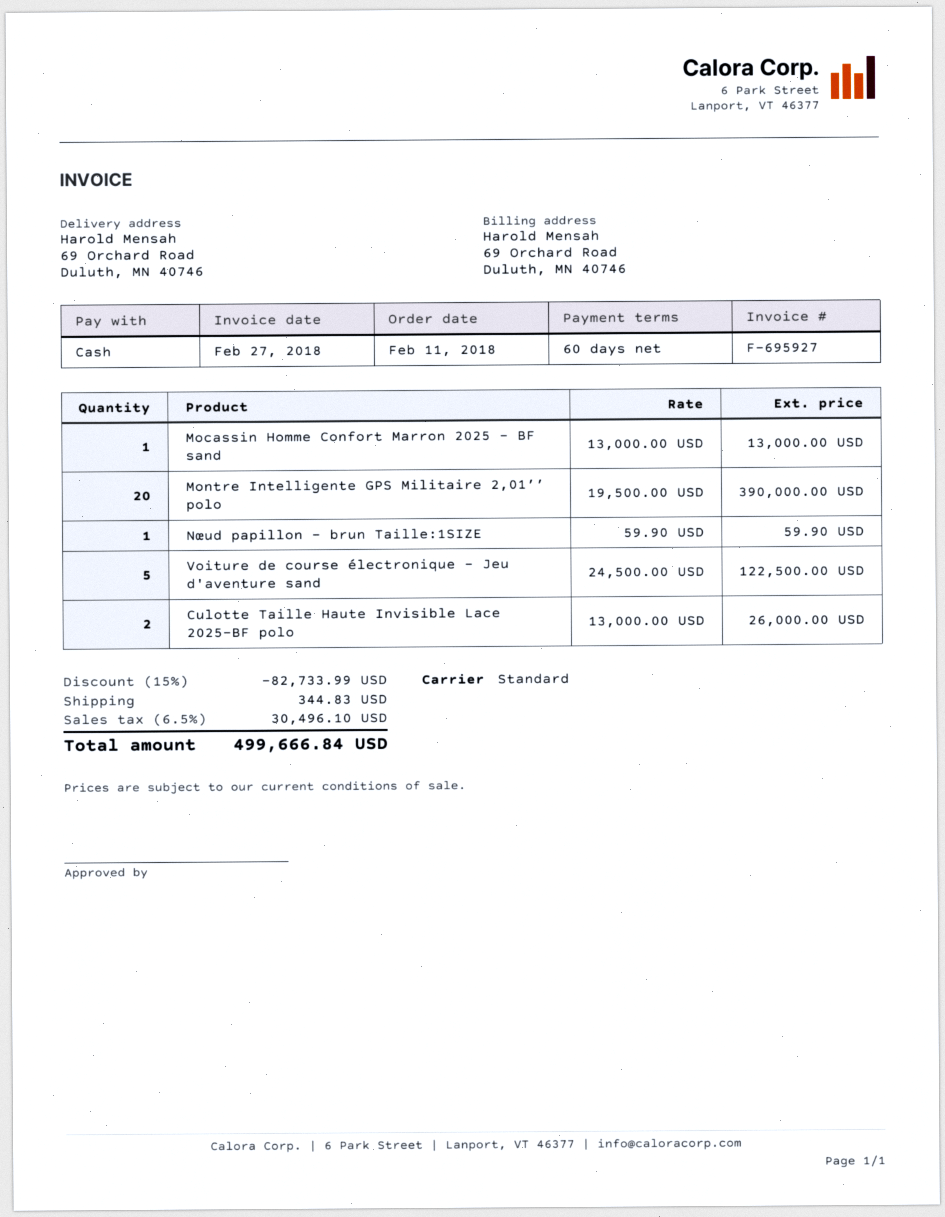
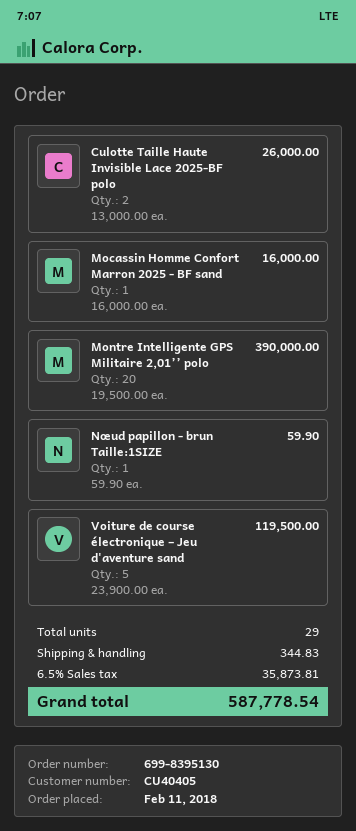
Mocassin Homme Confort Marron 2025 - BF sand: 1 x 13000.00 = 13000.00 -> 1 x 16000.00 = 16000.00
Voiture de course électronique – Jeu d'aventure sand: 5 x 24500.00 = 122500.00 -> 5 x 23900.00 = 119500.00
discount: 15% = 82733.99 -> none
tax: 6.5% = 30496.10 -> 6.5% = 35873.81
total: 499666.84 -> 587778.54

